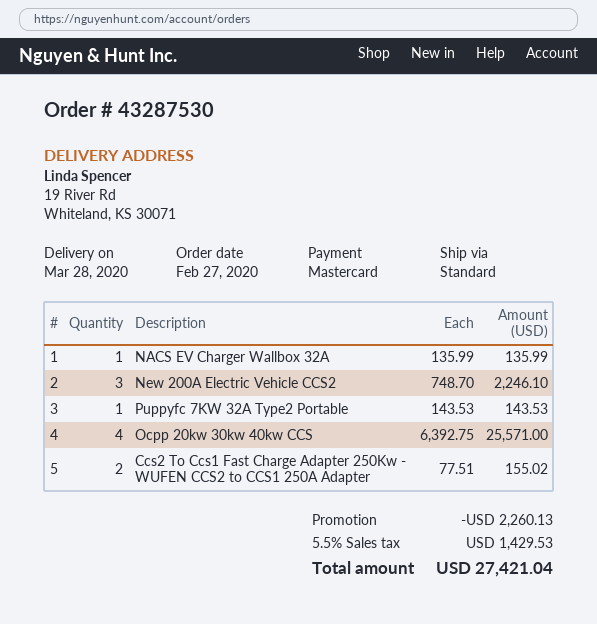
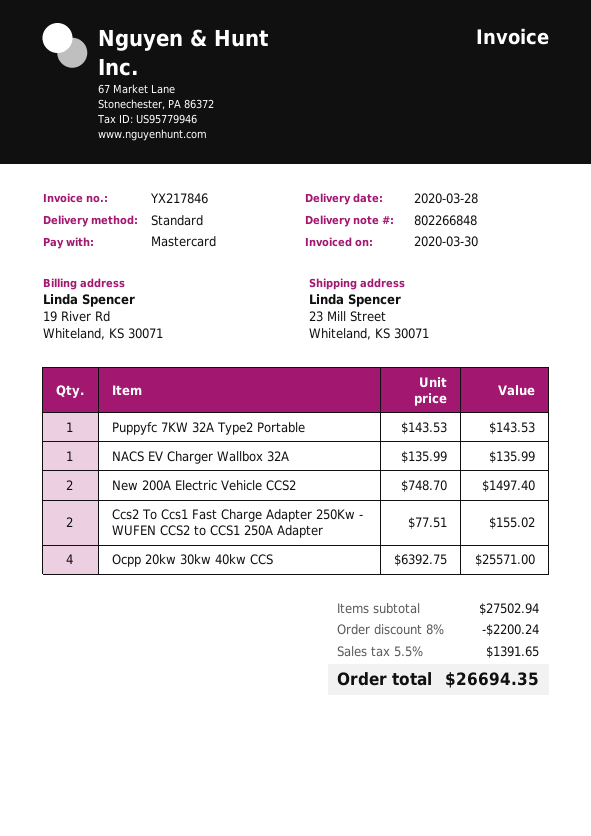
ship to: 19 River Rd, Whiteland, KS 30071 -> 23 Mill Street, Whiteland, KS 30071
New 200A Electric Vehicle CCS2: 3 x 748.70 = 2246.10 -> 2 x 748.70 = 1497.40
discount: 2260.13 -> 2200.24
tax: 5.5% = 1429.53 -> 5.5% = 1391.65
total: 27421.04 -> 26694.35

